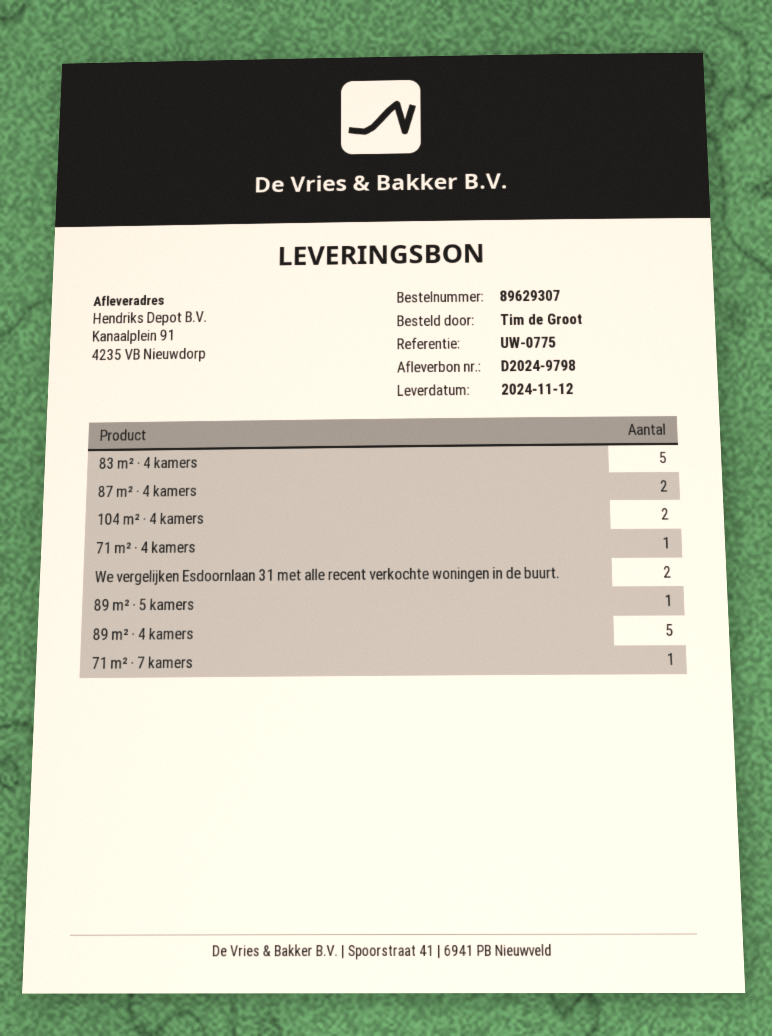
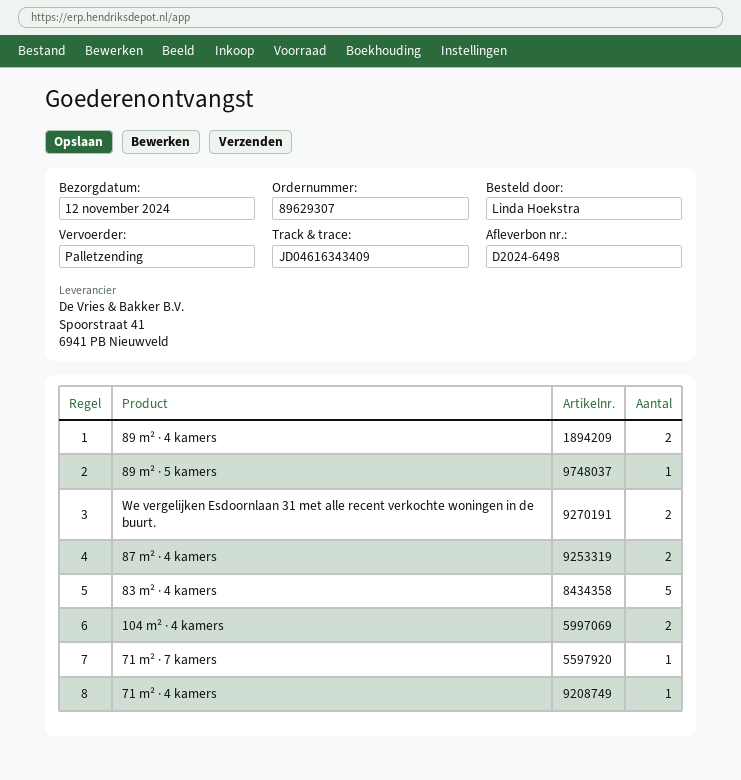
delivery note number: D2024-9798 -> D2024-6498
ordered by: Tim de Groot -> Linda Hoekstra
89 m² · 4 kamers: 5 -> 2

